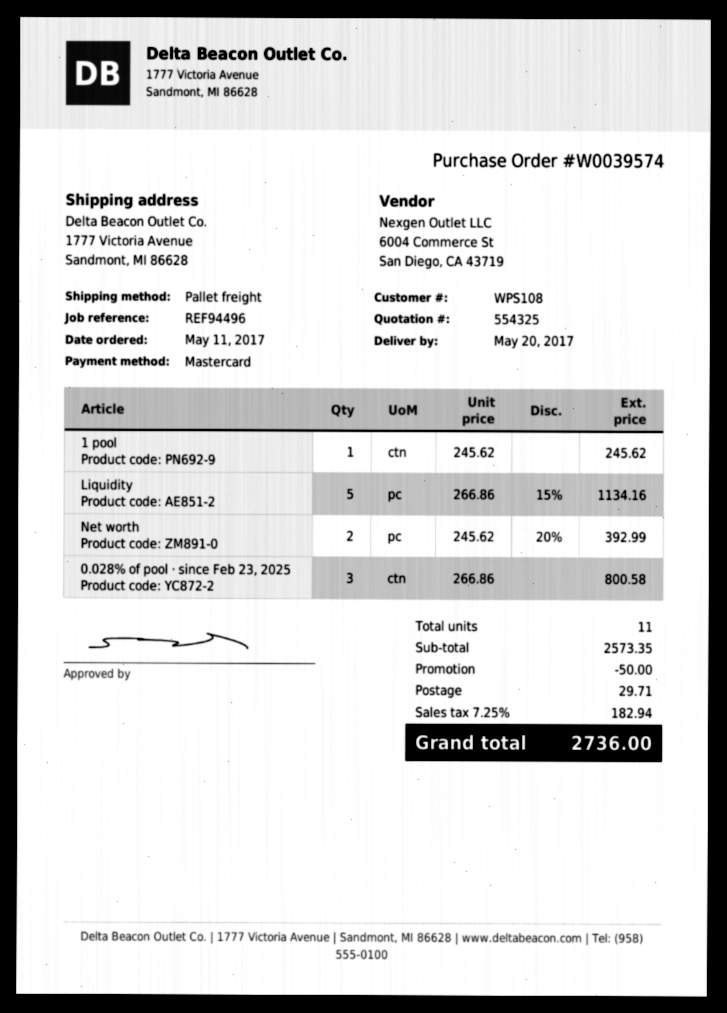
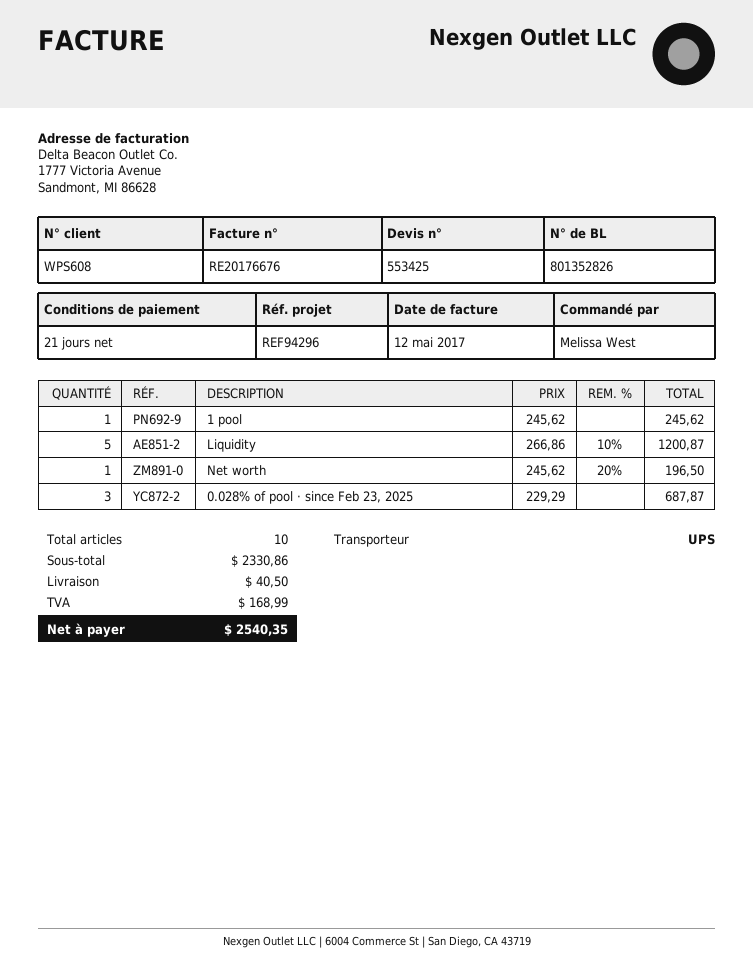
quote number: 554325 -> 553425
customer number: WPS108 -> WPS608
reference: REF94496 -> REF94296
shipping method: pallet freight -> UPS
Liquidity: 5 x 266.86 - 15% = 1134.16 -> 5 x 266.86 - 10% = 1200.87
Net worth: 2 x 245.62 - 20% = 392.99 -> 1 x 245.62 - 20% = 196.50
0.028% of pool · since Feb 23, 2025: 3 x 266.86 = 800.58 -> 3 x 229.29 = 687.87
total quantity: 11 -> 10
subtotal: 2573.35 -> 2330.86
discount: 50.00 -> none
shipping: 29.71 -> 40.50
tax: 182.94 -> 168.99
total: 2736.00 -> 2540.35

